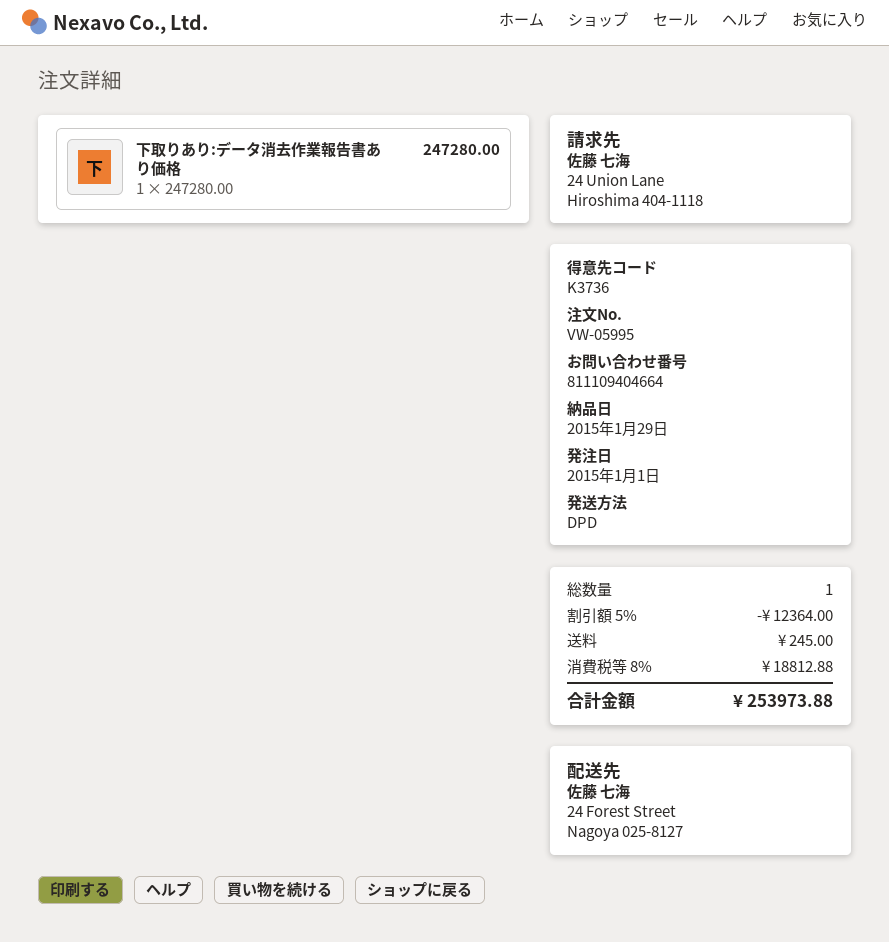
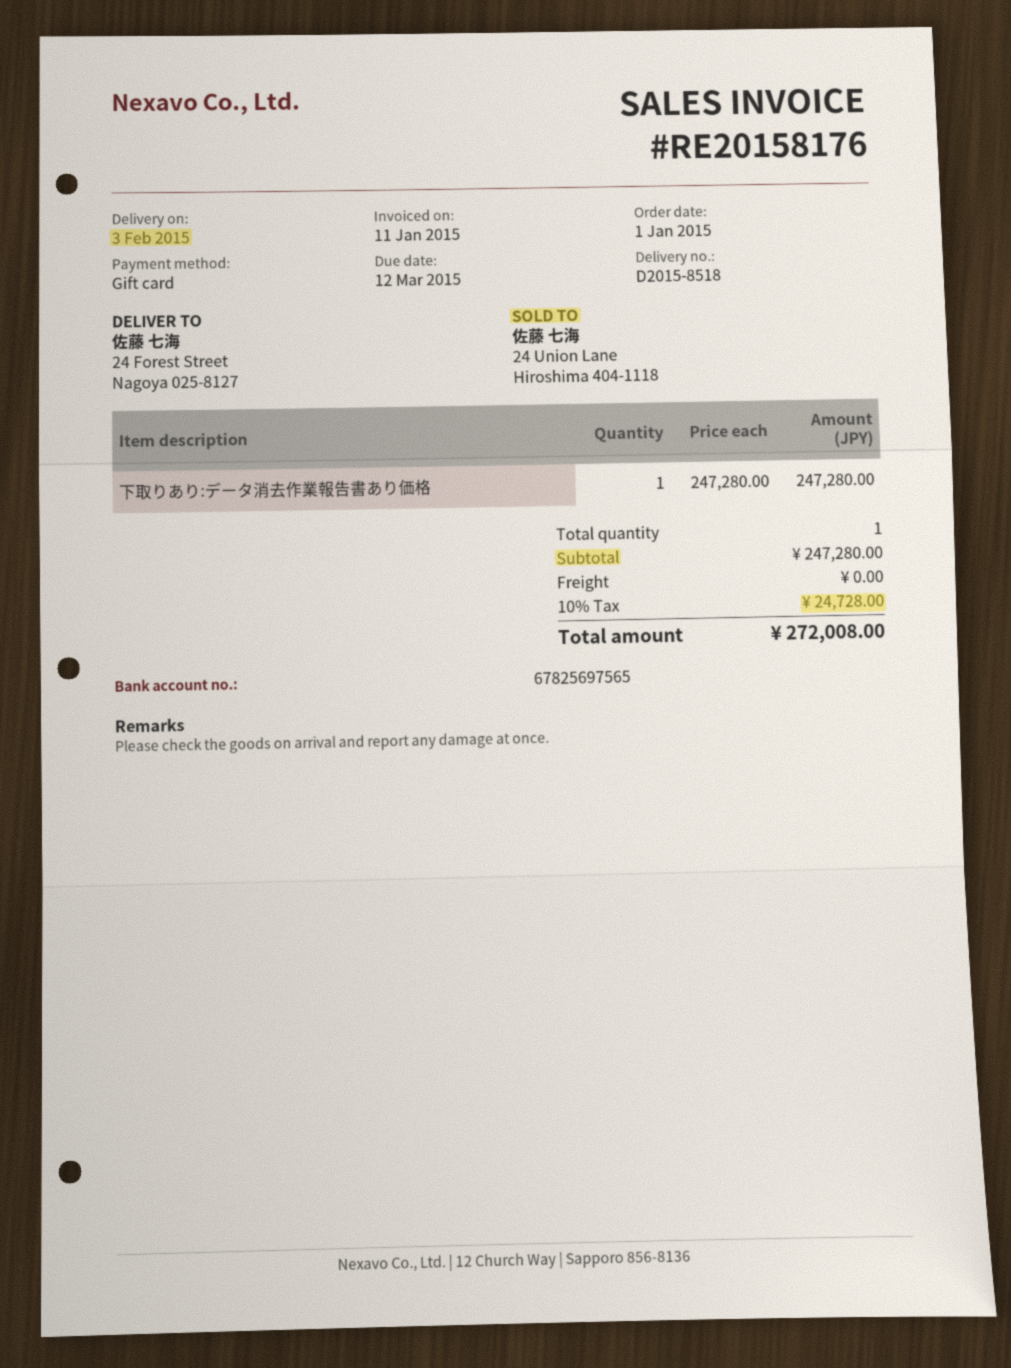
delivery date: 2015-01-29 -> 2015-02-03
discount: 5% = 12364.00 -> none
shipping: 245.00 -> 0.00
tax: 8% = 18812.88 -> 10% = 24728.00
total: 253973.88 -> 272008.00

